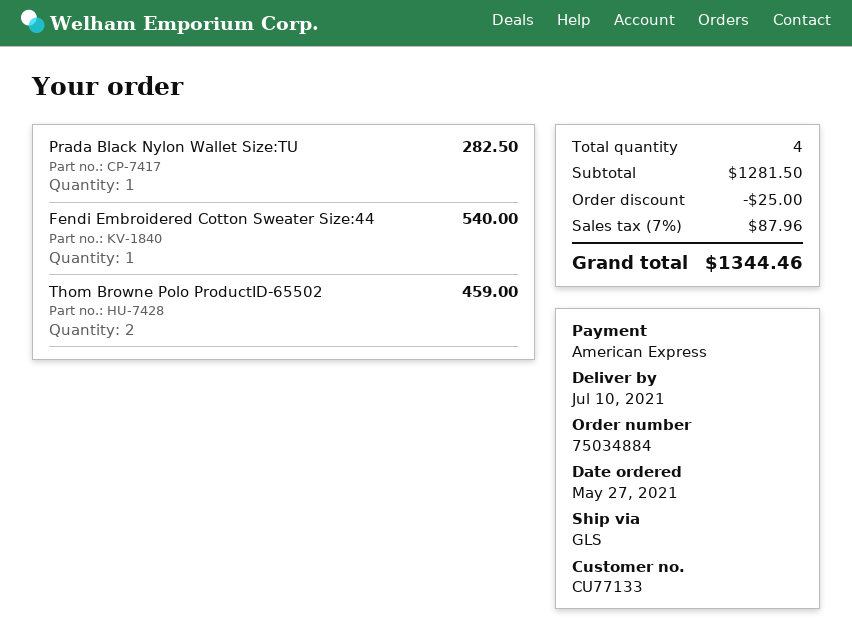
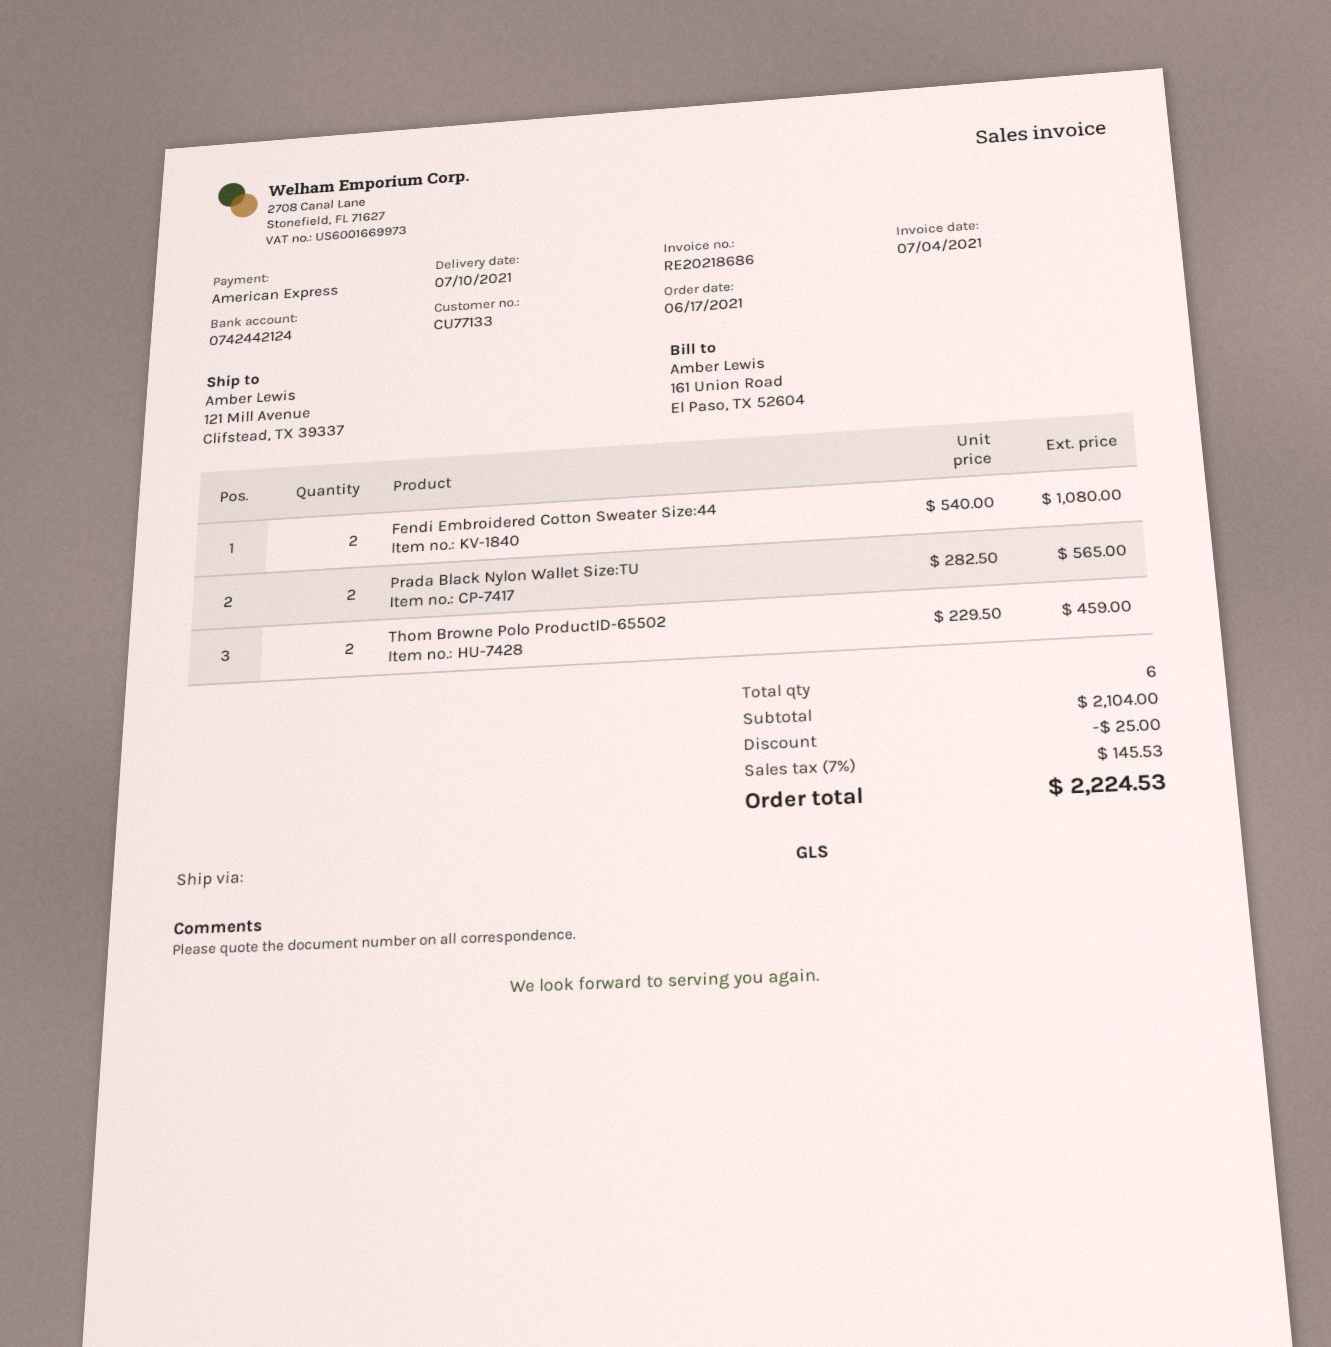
order date: 2021-05-27 -> 2021-06-17
Prada Black Nylon Wallet Size:TU: 1 for 282.50 -> 2 for 565.00
Fendi Embroidered Cotton Sweater Size:44: 1 for 540.00 -> 2 for 1080.00
total quantity: 4 -> 6
subtotal: 1281.50 -> 2104.00
tax: 7% = 87.96 -> 7% = 145.53
total: 1344.46 -> 2224.53

